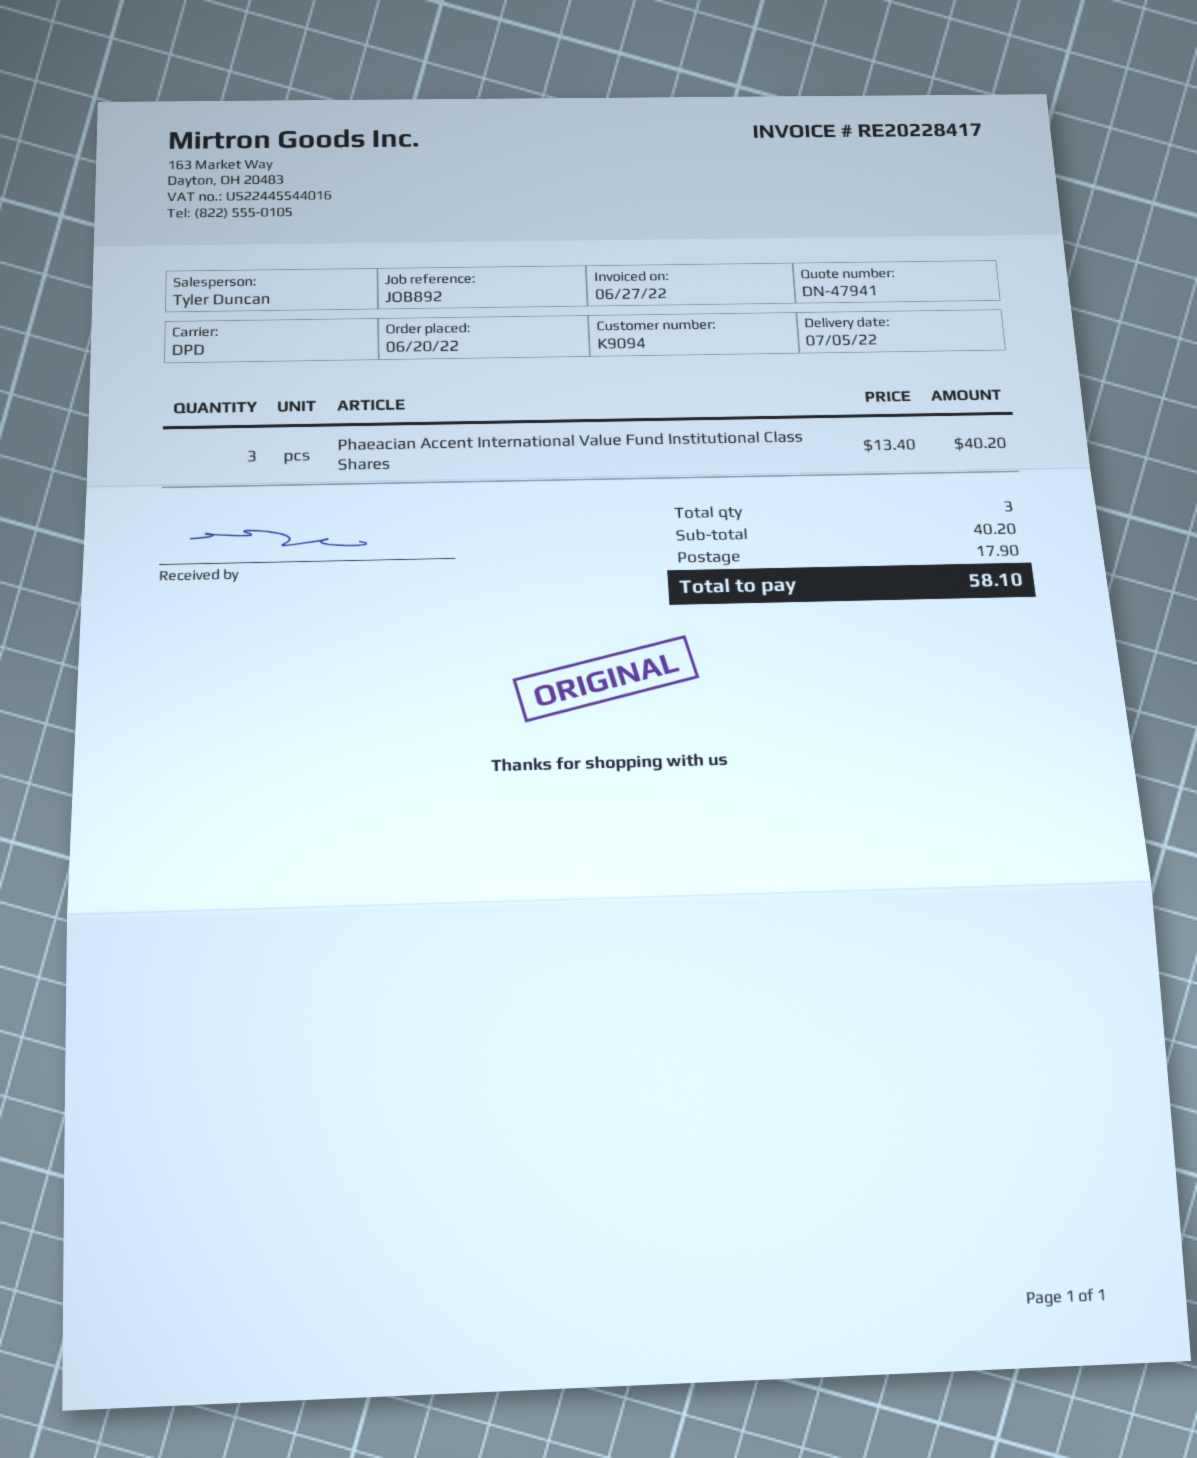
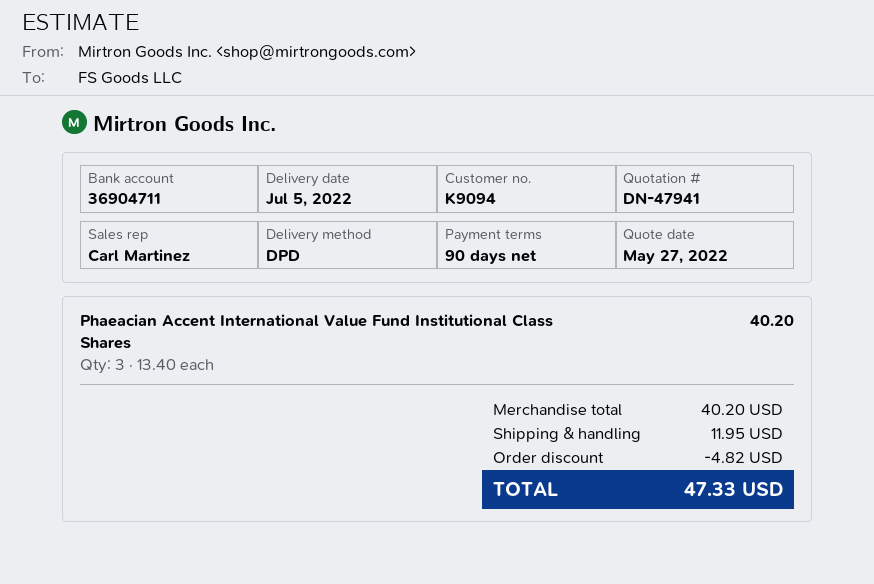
sales rep: Tyler Duncan -> Carl Martinez
discount: none -> 4.82
shipping: 17.90 -> 11.95
total: 58.10 -> 47.33

